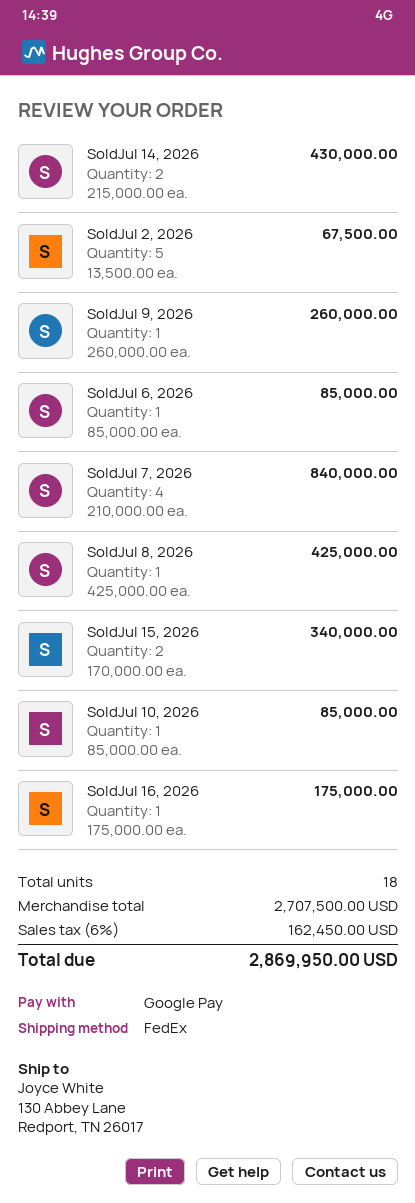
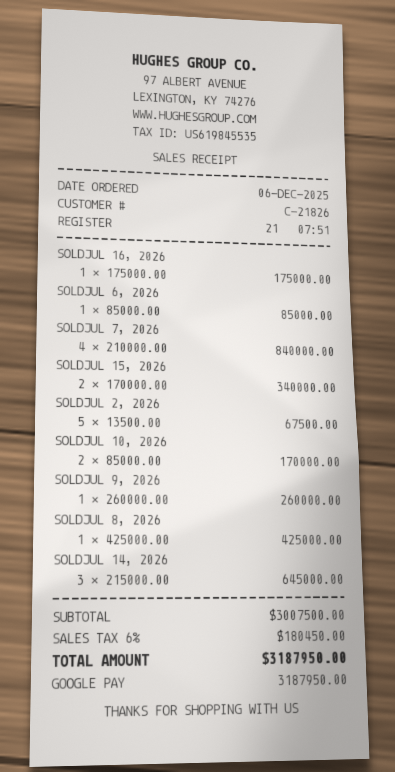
SoldJul 14, 2026: 2 x 215000.00 = 430000.00 -> 3 x 215000.00 = 645000.00
SoldJul 10, 2026: 1 x 85000.00 = 85000.00 -> 2 x 85000.00 = 170000.00
subtotal: 2707500.00 -> 3007500.00
tax: 6% = 162450.00 -> 6% = 180450.00
total: 2869950.00 -> 3187950.00

